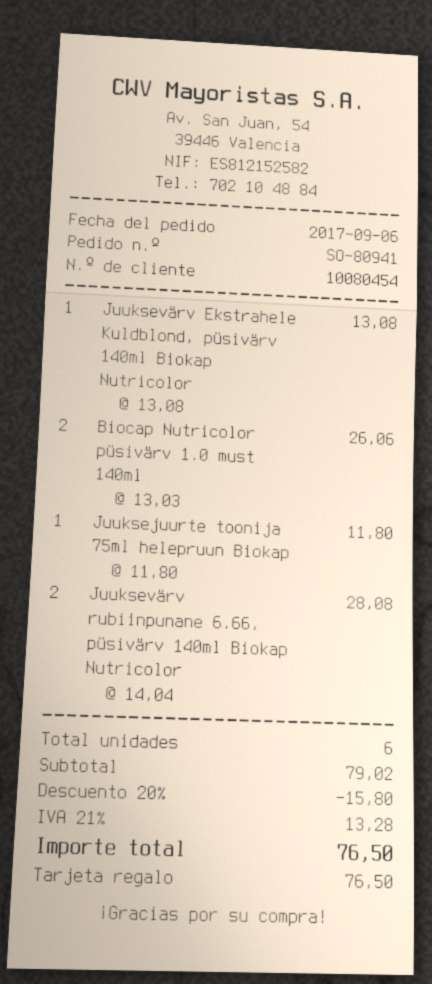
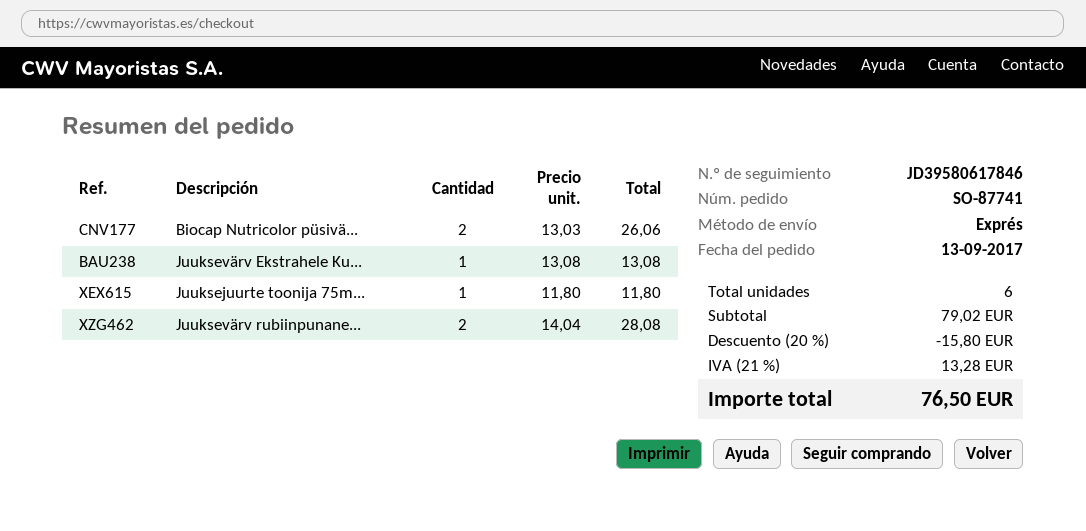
order number: SO-80941 -> SO-87741
order date: 2017-09-06 -> 2017-09-13

